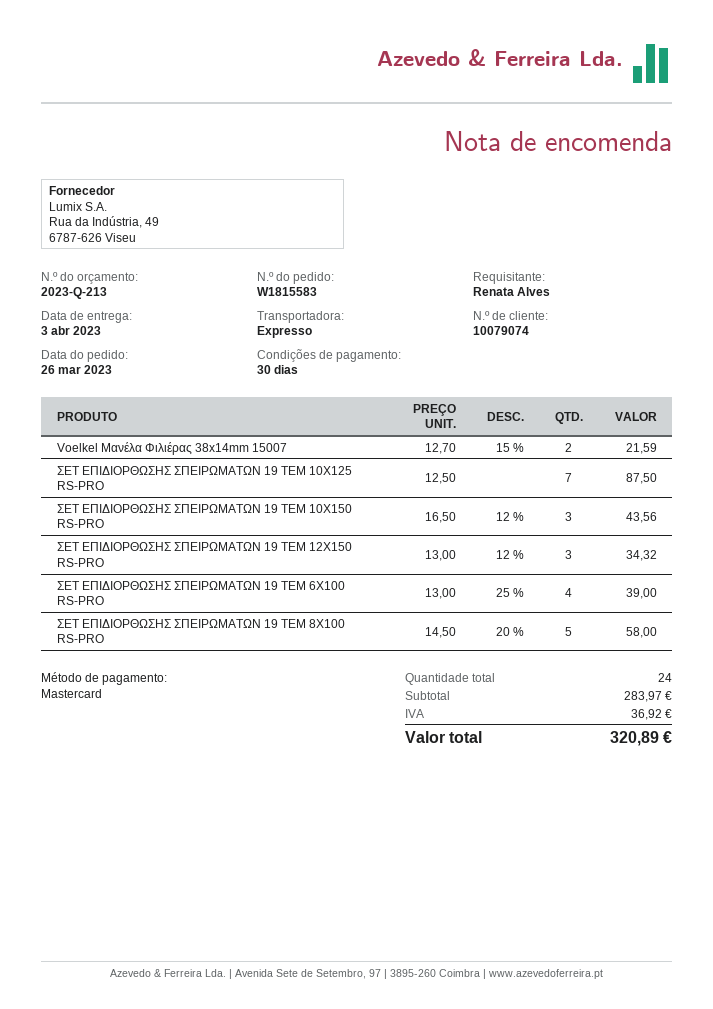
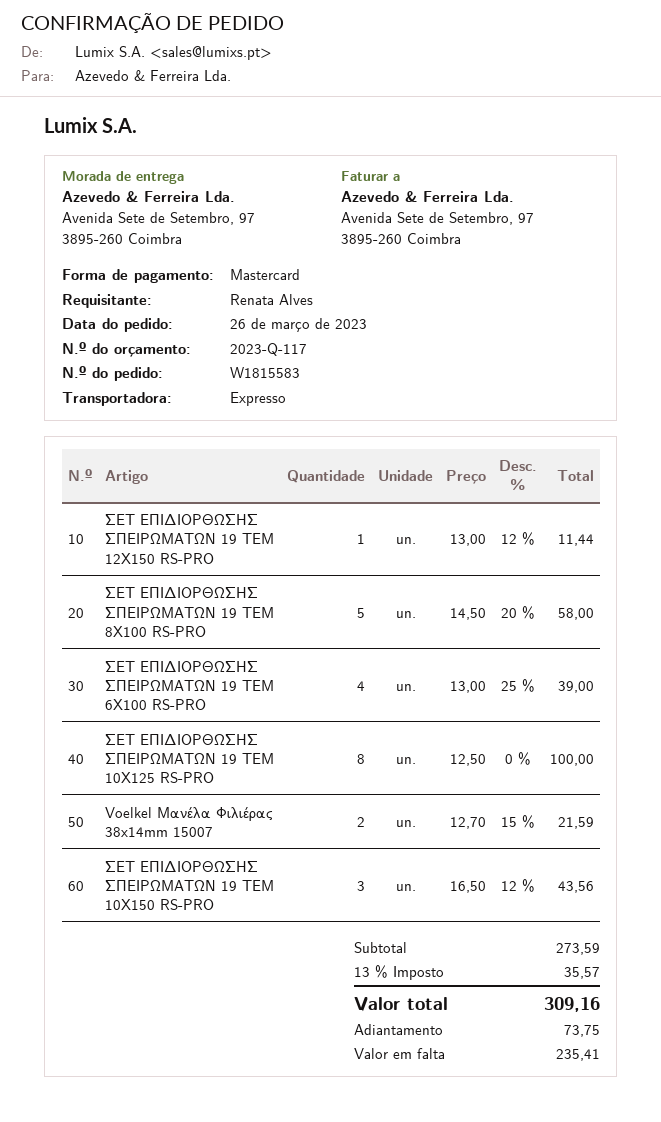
quote number: 2023-Q-213 -> 2023-Q-117
ΣΕΤ ΕΠΙΔΙΟΡΘΩΣΗΣ ΣΠΕΙΡΩΜΑΤΩΝ 19 ΤΕΜ 10Χ125 RS-PRO: 7 x 12.50 = 87.50 -> 8 x 12.50 = 100.00
ΣΕΤ ΕΠΙΔΙΟΡΘΩΣΗΣ ΣΠΕΙΡΩΜΑΤΩΝ 19 ΤΕΜ 12Χ150 RS-PRO: 3 x 13.00 - 12% = 34.32 -> 1 x 13.00 - 12% = 11.44
subtotal: 283.97 -> 273.59
tax: 36.92 -> 35.57
total: 320.89 -> 309.16

